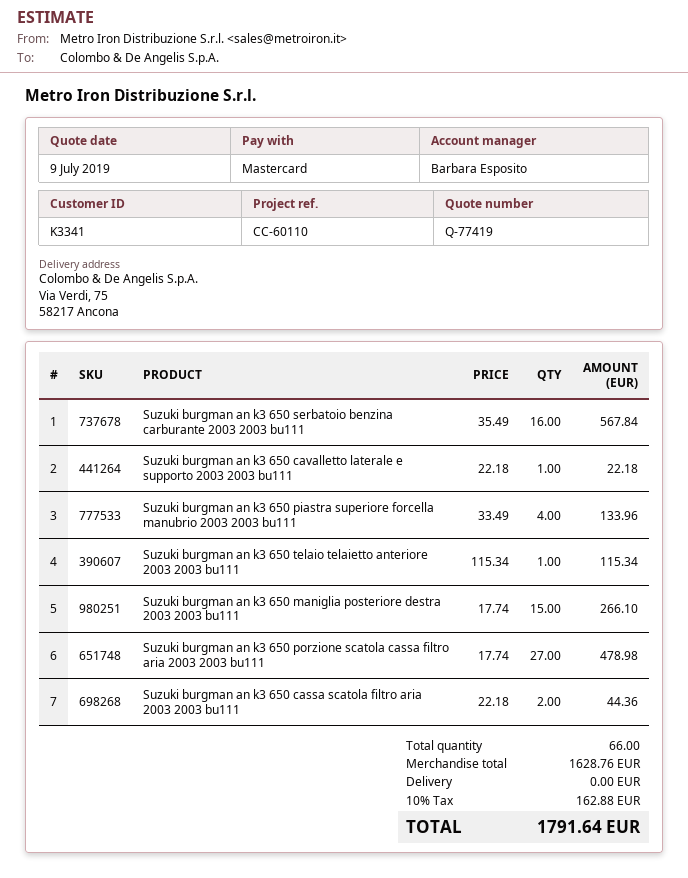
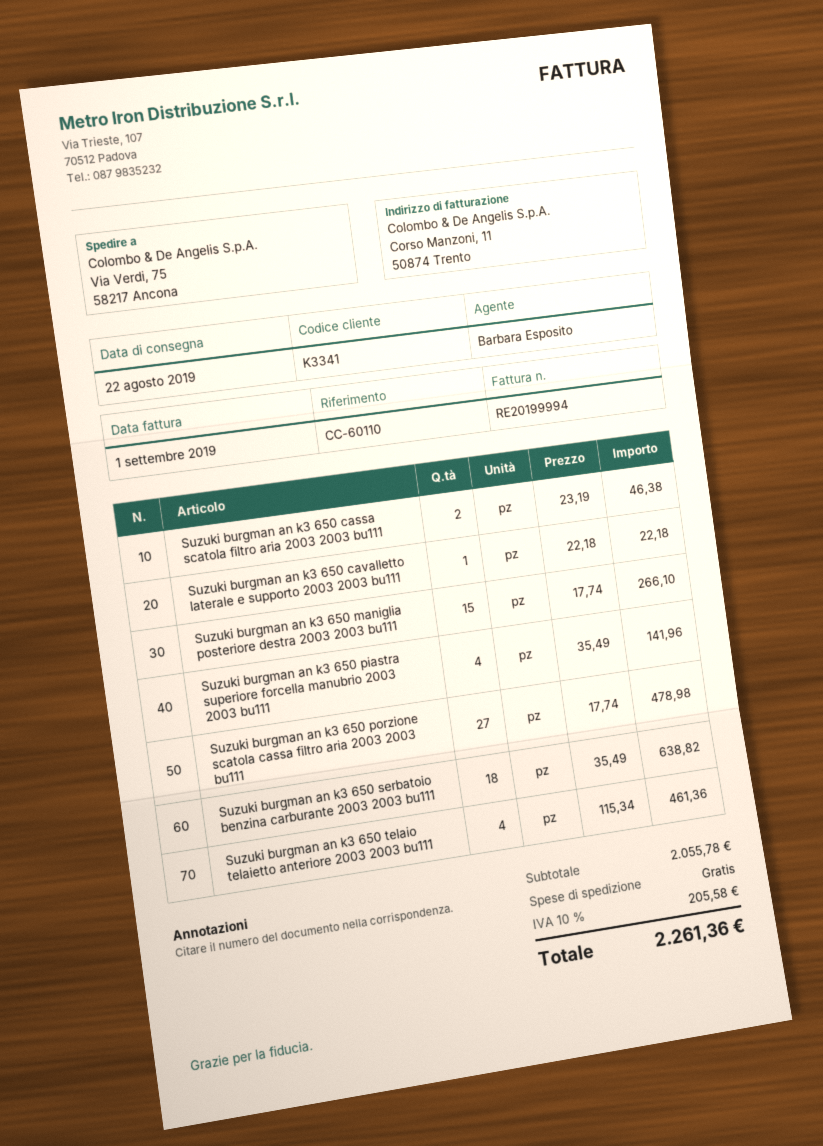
Suzuki burgman an k3 650 serbatoio benzina carburante 2003 2003 bu111: 16 x 35.49 = 567.84 -> 18 x 35.49 = 638.82
Suzuki burgman an k3 650 piastra superiore forcella manubrio 2003 2003 bu111: 4 x 33.49 = 133.96 -> 4 x 35.49 = 141.96
Suzuki burgman an k3 650 telaio telaietto anteriore 2003 2003 bu111: 1 x 115.34 = 115.34 -> 4 x 115.34 = 461.36
Suzuki burgman an k3 650 cassa scatola filtro aria 2003 2003 bu111: 2 x 22.18 = 44.36 -> 2 x 23.19 = 46.38
subtotal: 1628.76 -> 2055.78
tax: 10% = 162.88 -> 10% = 205.58
total: 1791.64 -> 2261.36

